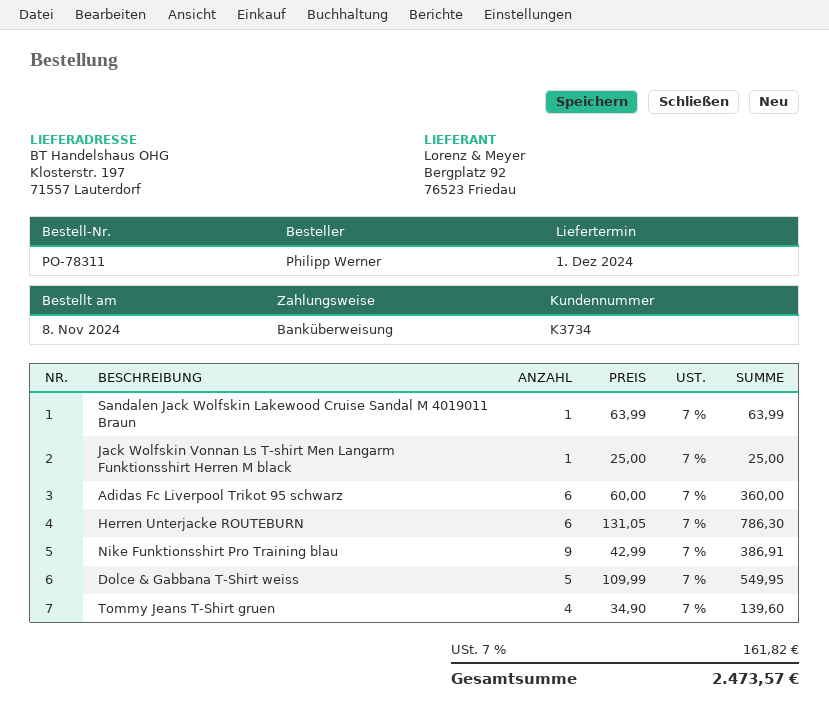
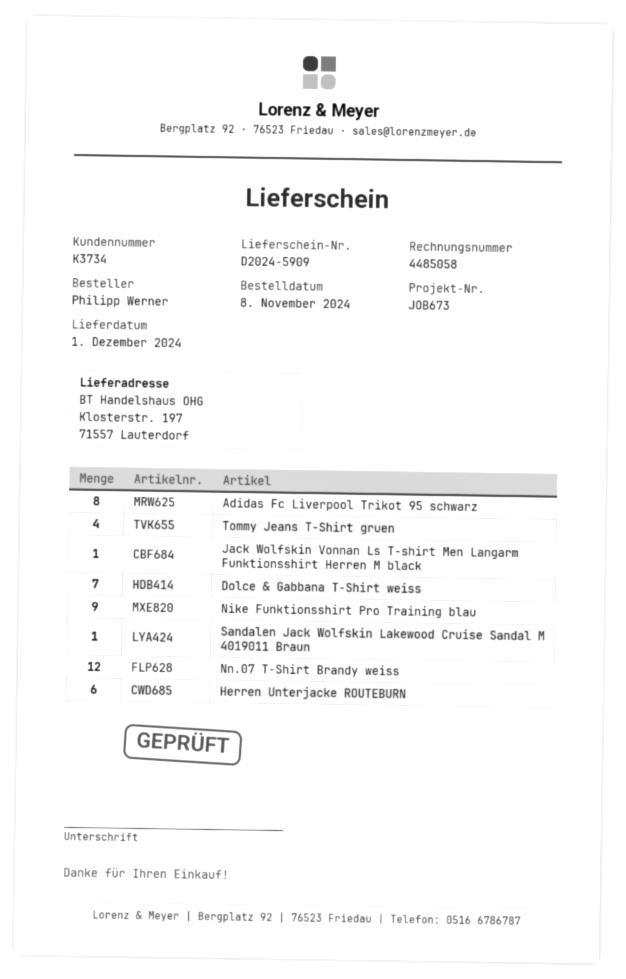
Adidas Fc Liverpool Trikot 95 schwarz: 6 -> 8
Dolce & Gabbana T-Shirt weiss: 5 -> 7
Nn.07 T-Shirt Brandy weiss: none -> 12

